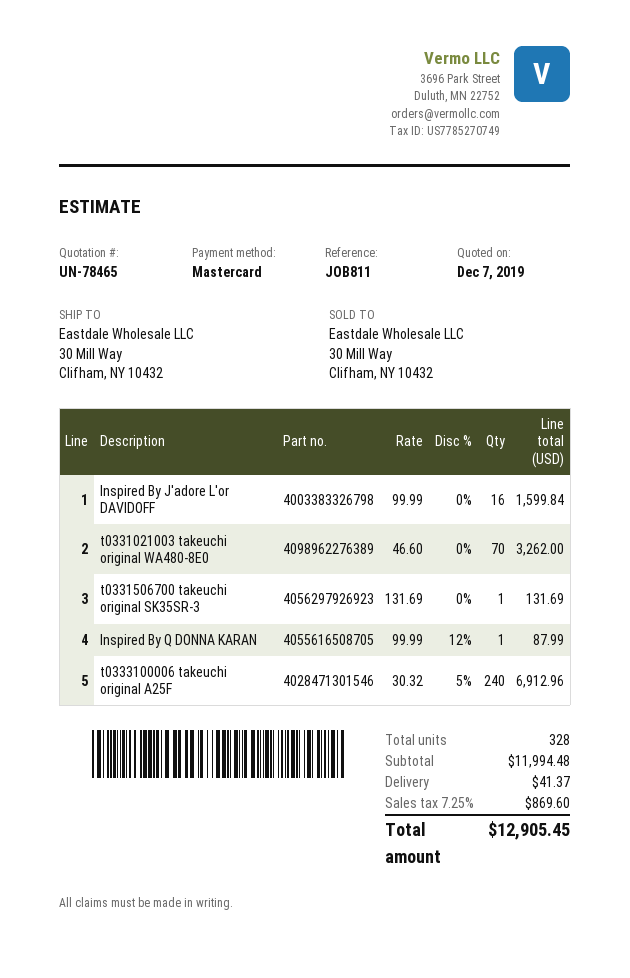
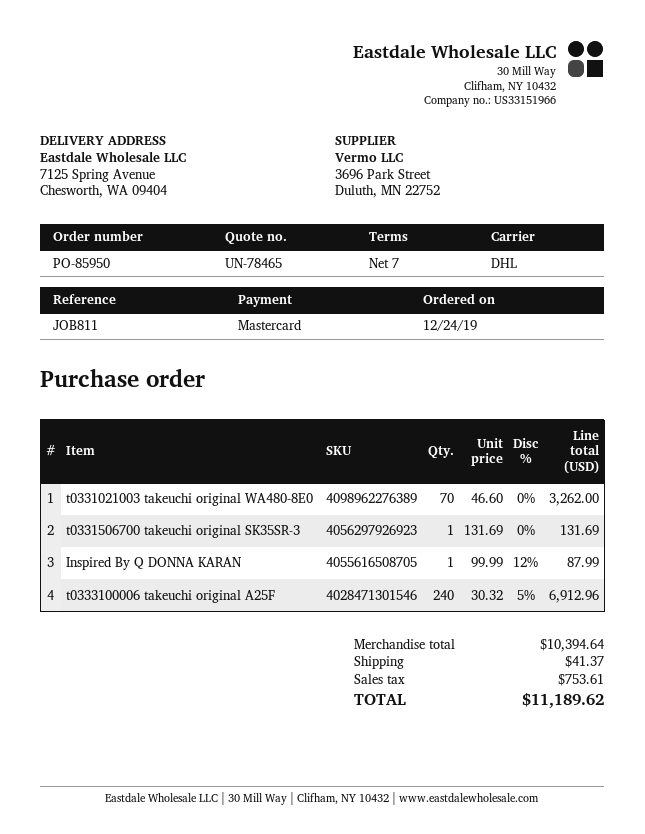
ship to: 30 Mill Way, Clifham, NY 10432 -> 7125 Spring Avenue, Chesworth, WA 09404
Inspired By J'adore L'or DAVIDOFF: 16 x 99.99 = 1599.84 -> none
subtotal: 11994.48 -> 10394.64
tax: 869.60 -> 753.61
total: 12905.45 -> 11189.62

